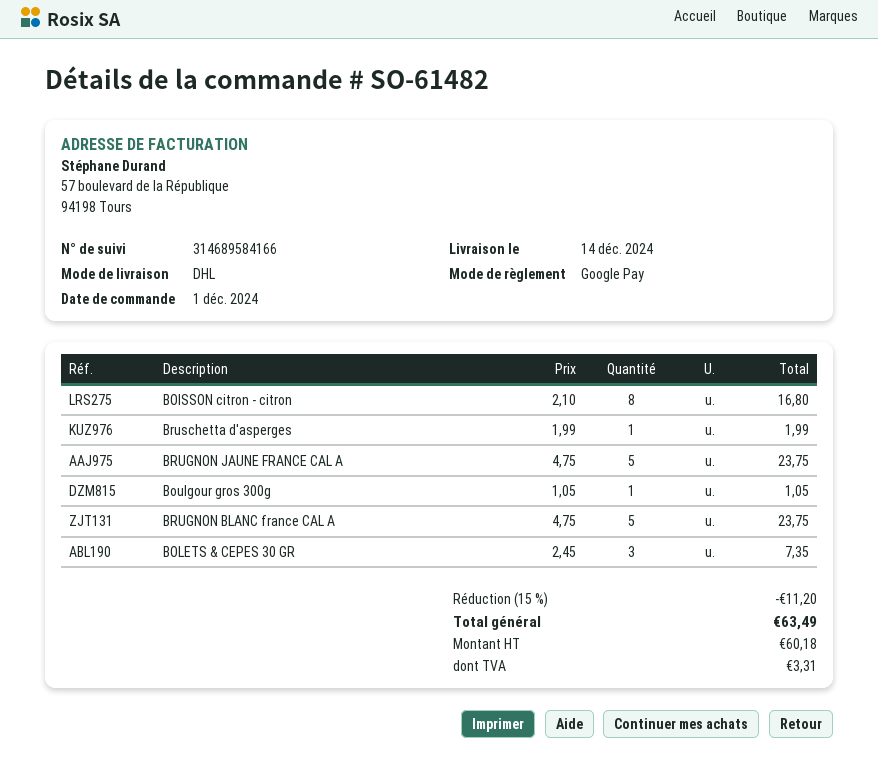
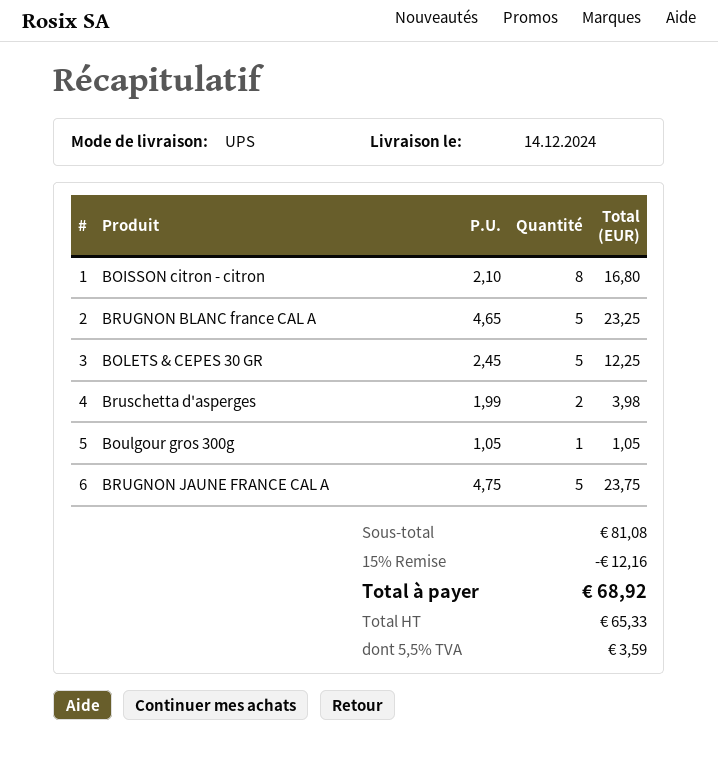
shipping method: DHL -> UPS
Bruschetta d'asperges: 1 x 1.99 = 1.99 -> 2 x 1.99 = 3.98
BRUGNON BLANC france CAL A: 5 x 4.75 = 23.75 -> 5 x 4.65 = 23.25
BOLETS & CEPES 30 GR: 3 x 2.45 = 7.35 -> 5 x 2.45 = 12.25
discount: 15% = 11.20 -> 15% = 12.16
net: 60.18 -> 65.33
tax: 3.31 -> 3.59
total: 63.49 -> 68.92

